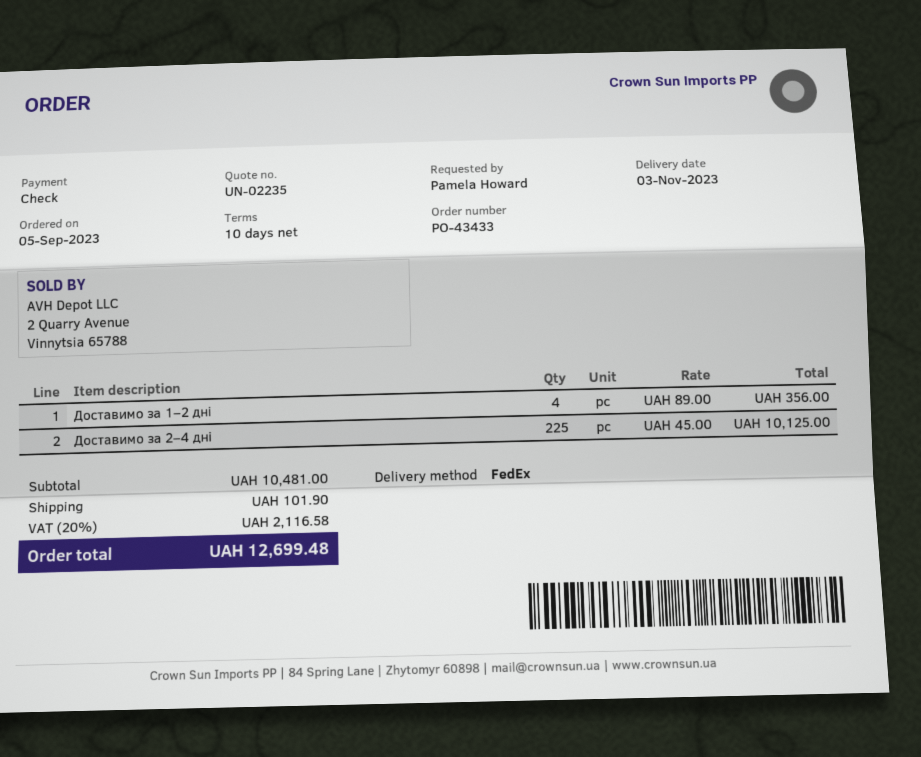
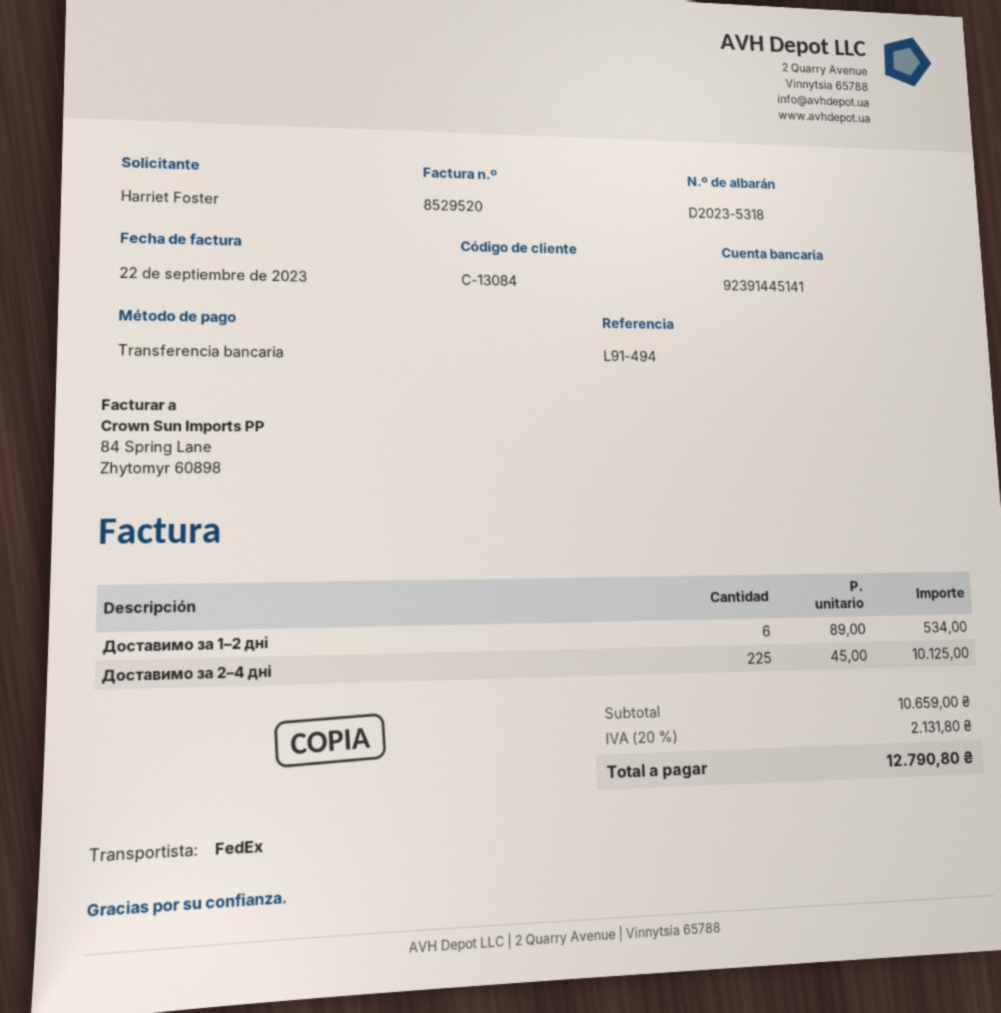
ordered by: Pamela Howard -> Harriet Foster
payment method: cheque -> bank transfer
Доставимо за 1–2 дні: 4 x 89.00 = 356.00 -> 6 x 89.00 = 534.00
subtotal: 10481.00 -> 10659.00
shipping: 101.90 -> none
tax: 20% = 2116.58 -> 20% = 2131.80
total: 12699.48 -> 12790.80

